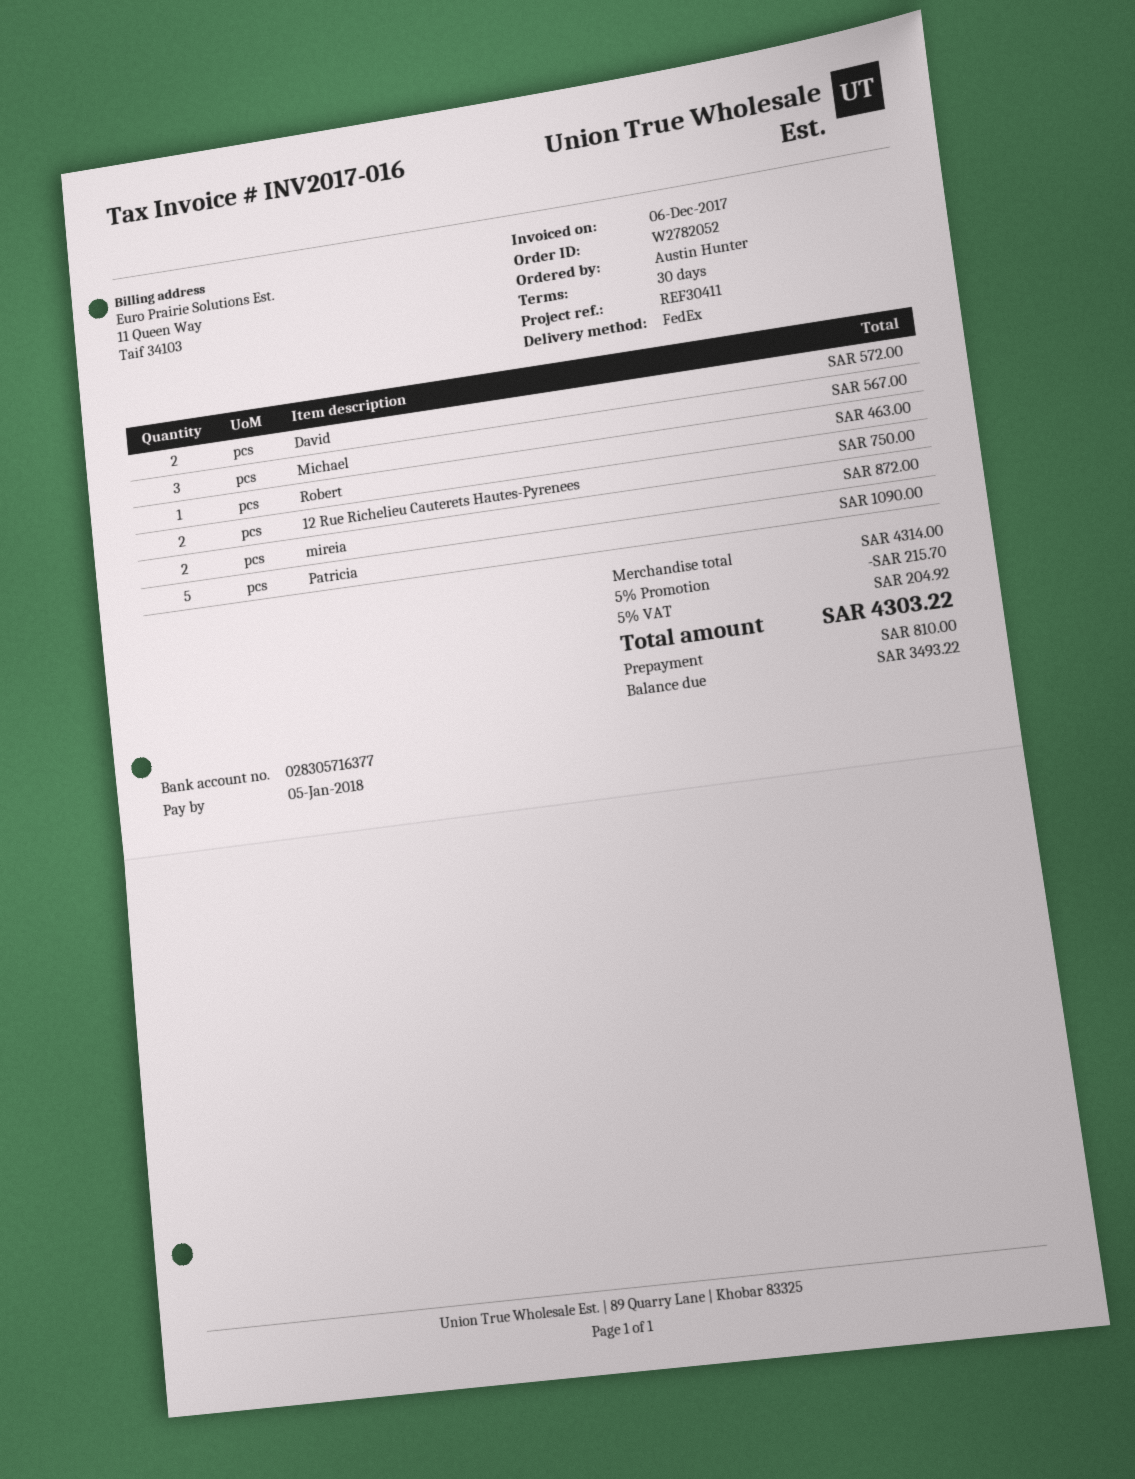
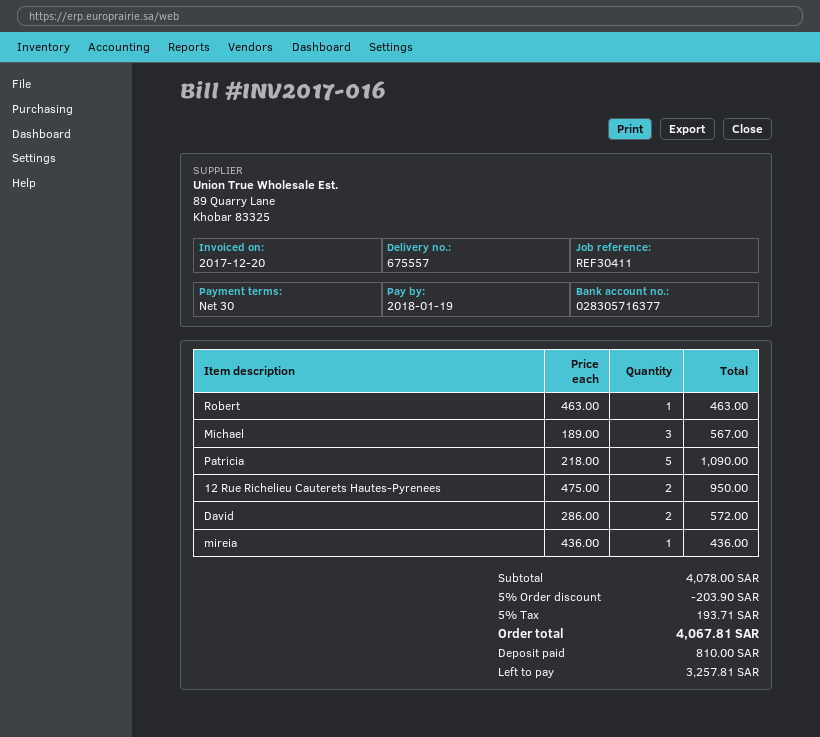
invoice date: 2017-12-06 -> 2017-12-20
due date: 2018-01-05 -> 2018-01-19
12 Rue Richelieu Cauterets Hautes-Pyrenees: 2 for 750.00 -> 2 for 950.00
mireia: 2 for 872.00 -> 1 for 436.00
subtotal: 4314.00 -> 4078.00
discount: 5% = 215.70 -> 5% = 203.90
tax: 5% = 204.92 -> 5% = 193.71
total: 4303.22 -> 4067.81
balance: 3493.22 -> 3257.81

